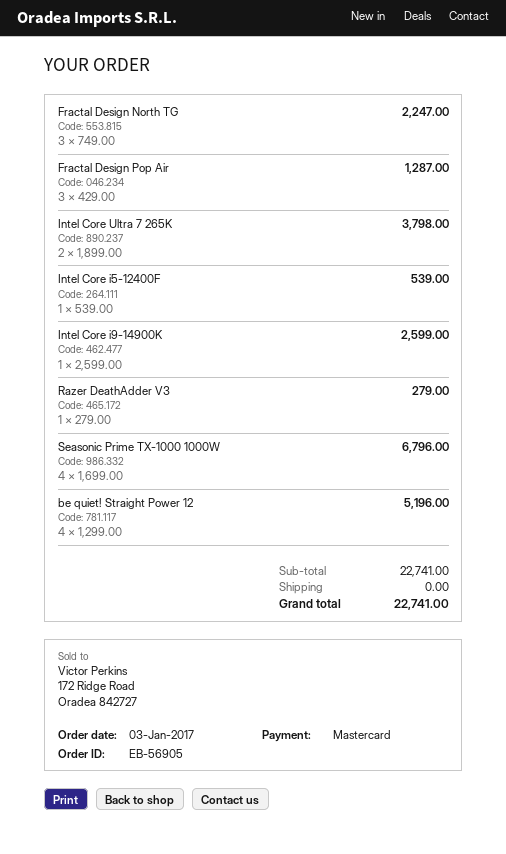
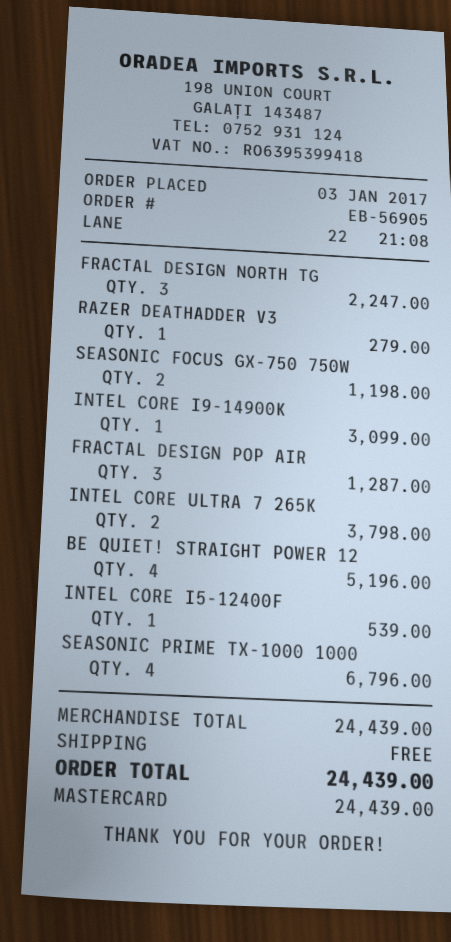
Intel Core i9-14900K: 1 for 2599.00 -> 1 for 3099.00
SEASONIC FOCUS GX-750 750W: none -> 2 for 1198.00
subtotal: 22741.00 -> 24439.00
total: 22741.00 -> 24439.00

